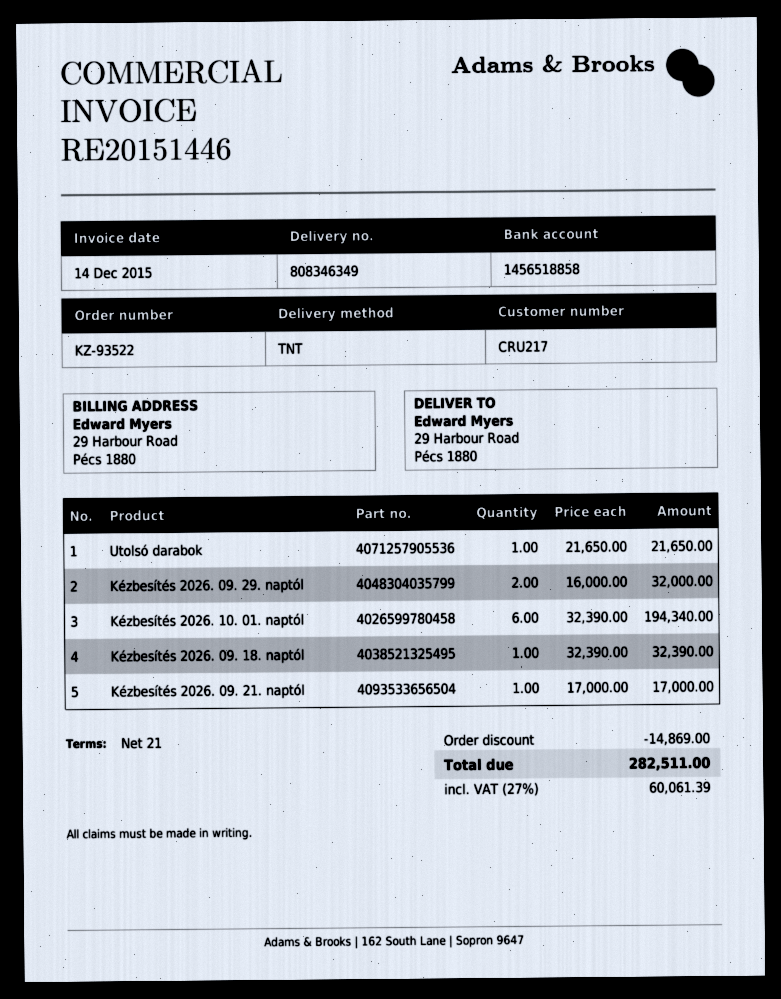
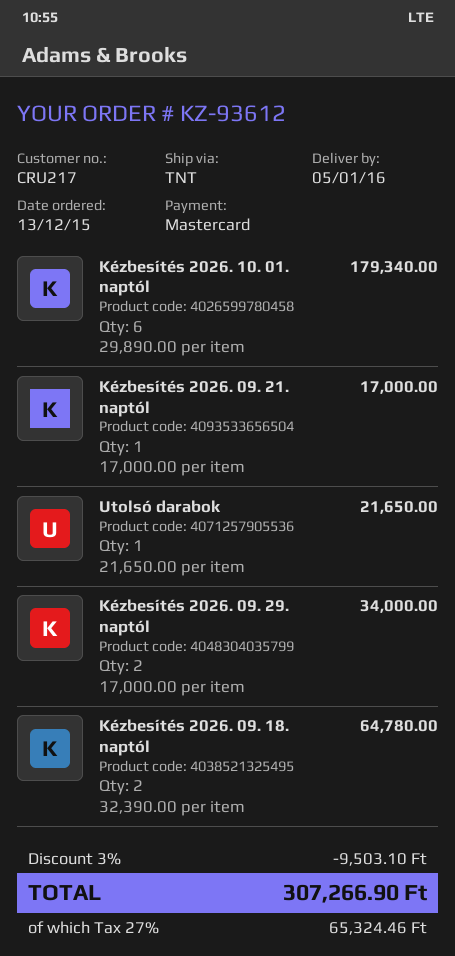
order number: KZ-93522 -> KZ-93612
Kézbesítés 2026. 09. 29. naptól: 2 x 16000.00 = 32000.00 -> 2 x 17000.00 = 34000.00
Kézbesítés 2026. 10. 01. naptól: 6 x 32390.00 = 194340.00 -> 6 x 29890.00 = 179340.00
Kézbesítés 2026. 09. 18. naptól: 1 x 32390.00 = 32390.00 -> 2 x 32390.00 = 64780.00
discount: 14869.00 -> 9503.10
tax: 27% = 60061.39 -> 27% = 65324.46
total: 282511.00 -> 307266.90

